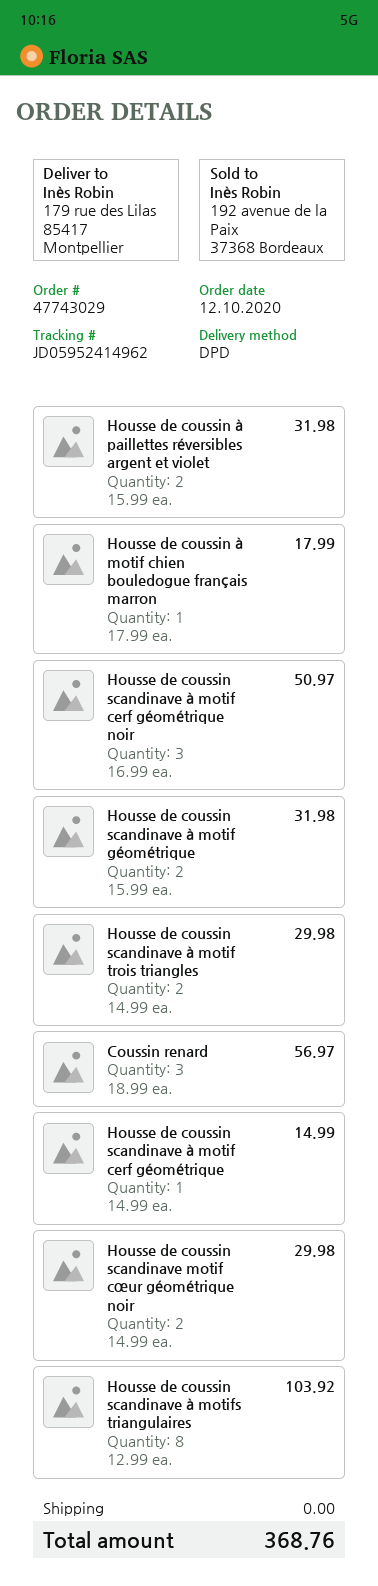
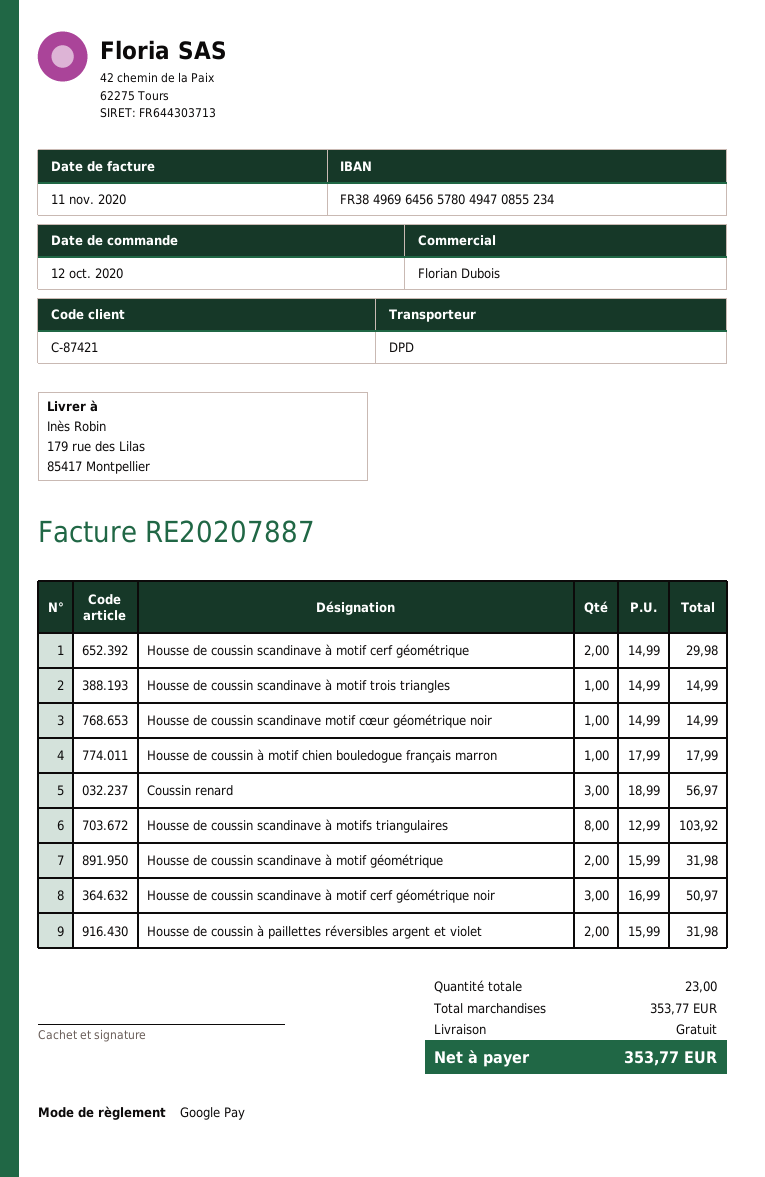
Housse de coussin scandinave à motif trois triangles: 2 x 14.99 = 29.98 -> 1 x 14.99 = 14.99
Housse de coussin scandinave à motif cerf géométrique: 1 x 14.99 = 14.99 -> 2 x 14.99 = 29.98
Housse de coussin scandinave motif cœur géométrique noir: 2 x 14.99 = 29.98 -> 1 x 14.99 = 14.99
total: 368.76 -> 353.77

